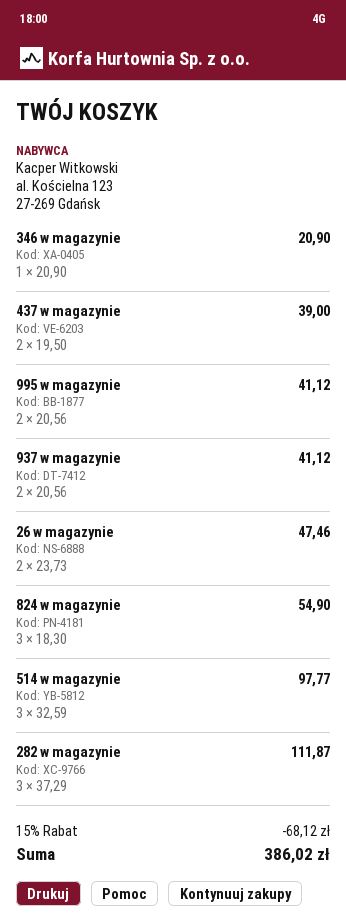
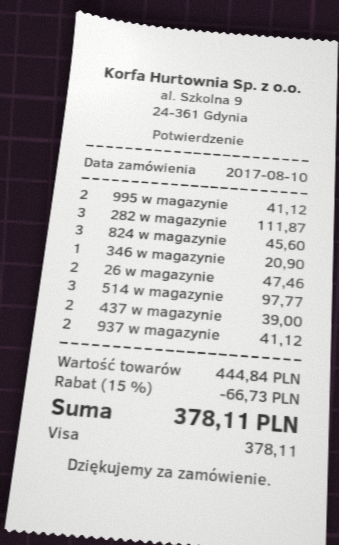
824 w magazynie: 3 for 54.90 -> 3 for 45.60
discount: 15% = 68.12 -> 15% = 66.73
total: 386.02 -> 378.11

